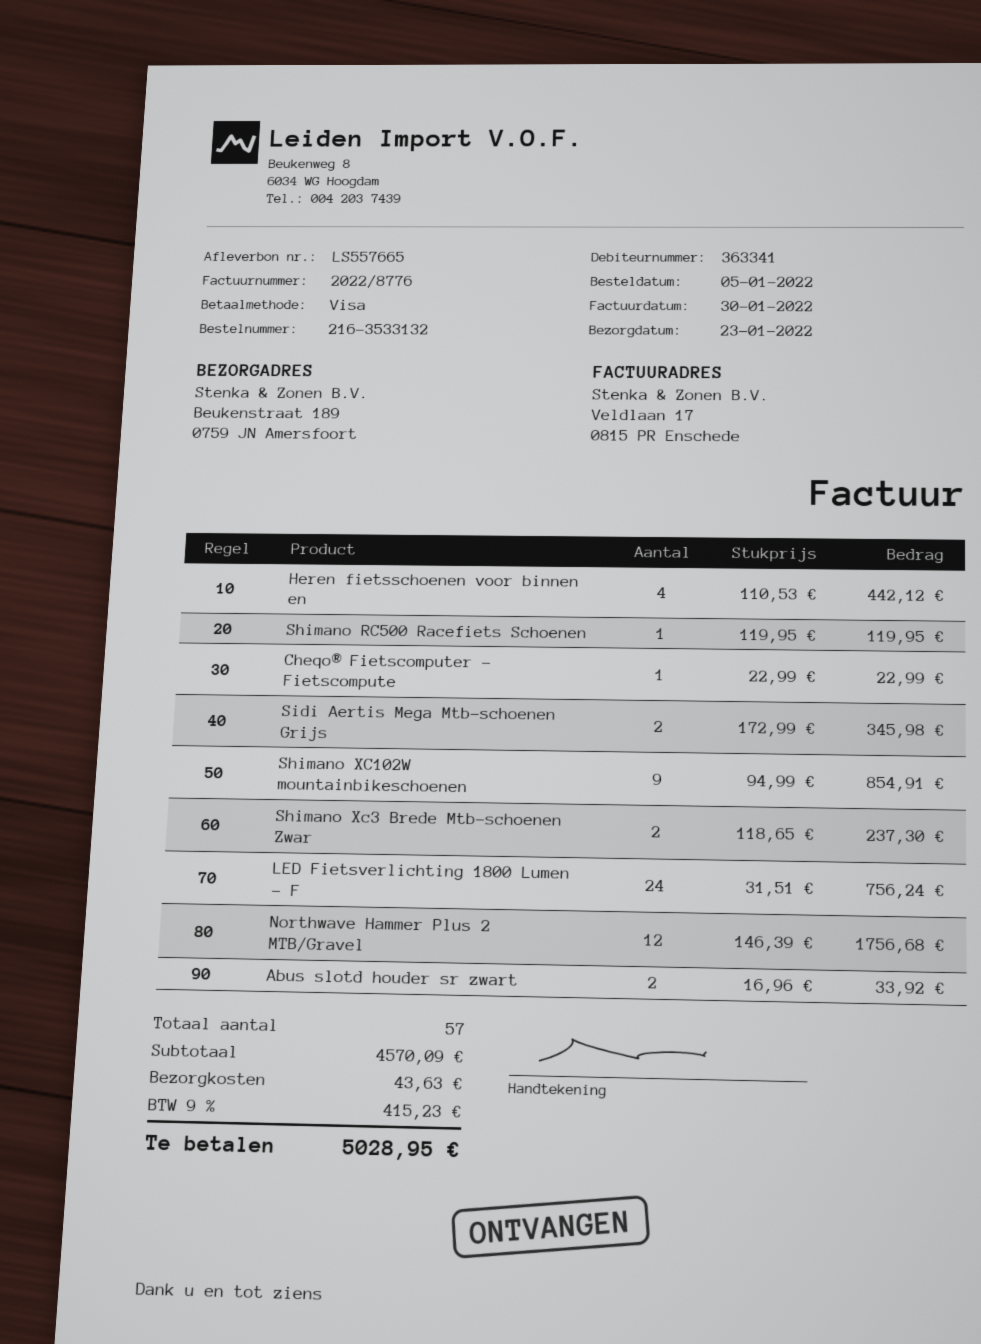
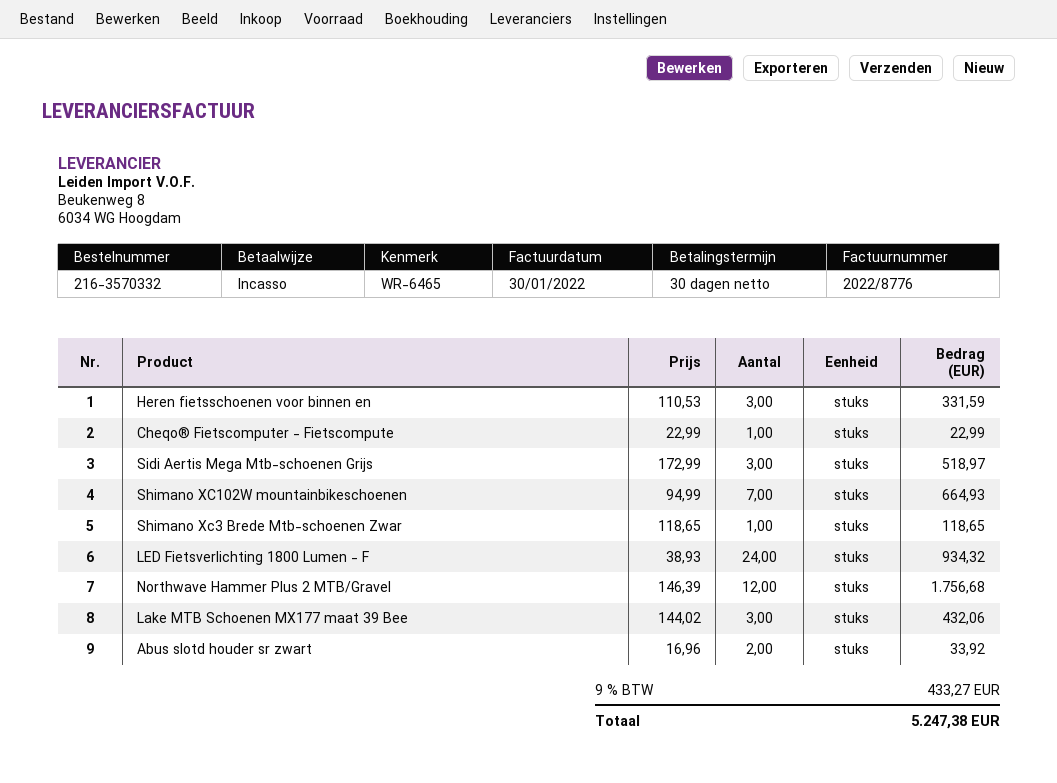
order number: 216-3533132 -> 216-3570332
payment method: Visa -> direct debit
Heren fietsschoenen voor binnen en: 4 x 110.53 = 442.12 -> 3 x 110.53 = 331.59
Shimano RC500 Racefiets Schoenen: 1 x 119.95 = 119.95 -> none
Sidi Aertis Mega Mtb-schoenen Grijs: 2 x 172.99 = 345.98 -> 3 x 172.99 = 518.97
Shimano XC102W mountainbikeschoenen: 9 x 94.99 = 854.91 -> 7 x 94.99 = 664.93
Shimano Xc3 Brede Mtb-schoenen Zwar: 2 x 118.65 = 237.30 -> 1 x 118.65 = 118.65
LED Fietsverlichting 1800 Lumen - F: 24 x 31.51 = 756.24 -> 24 x 38.93 = 934.32
Lake MTB Schoenen MX177 maat 39 Bee: none -> 3 x 144.02 = 432.06
shipping: 43.63 -> none
tax: 9% = 415.23 -> 9% = 433.27
total: 5028.95 -> 5247.38

